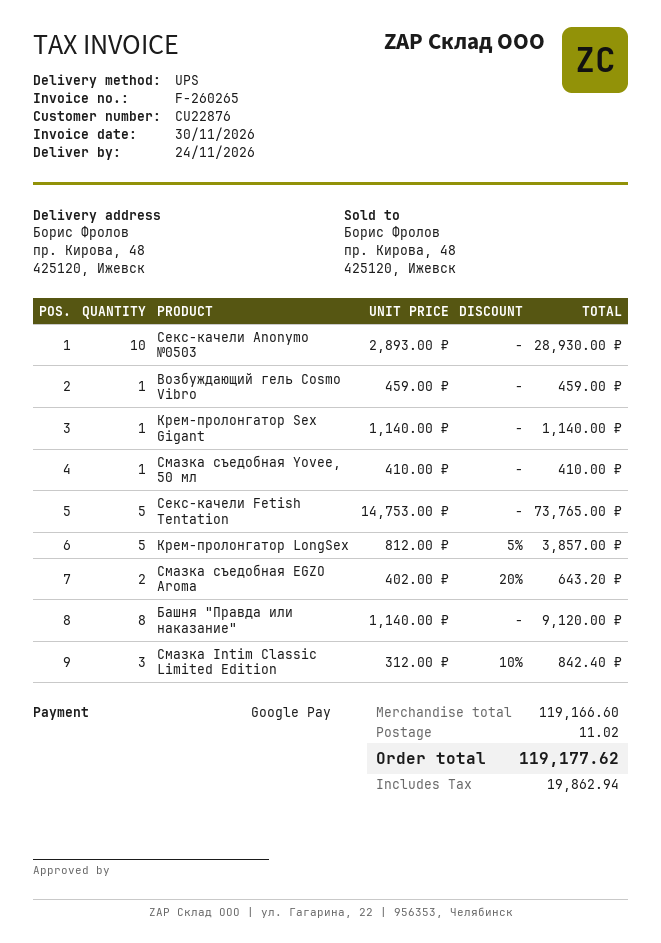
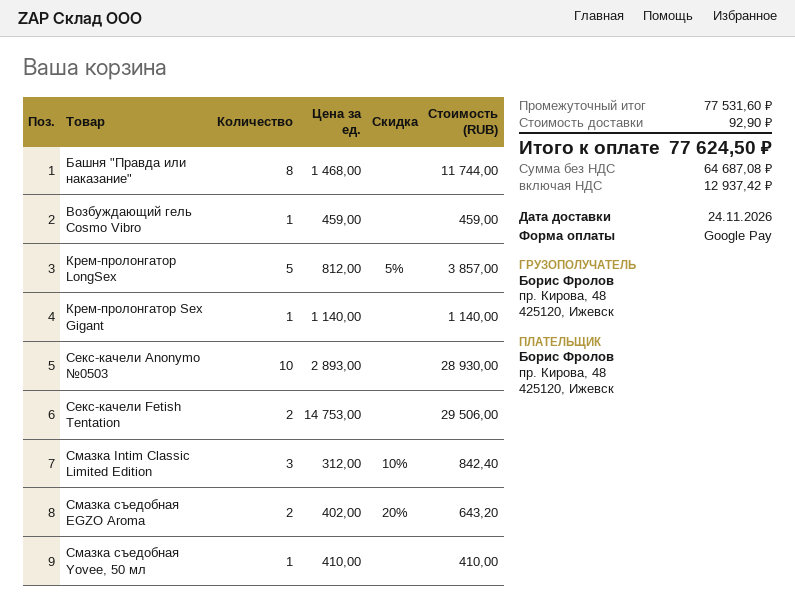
Секс-качели Fetish Tentation: 5 x 14753.00 = 73765.00 -> 2 x 14753.00 = 29506.00
Башня "Правда или наказание": 8 x 1140.00 = 9120.00 -> 8 x 1468.00 = 11744.00
subtotal: 119166.60 -> 77531.60
shipping: 11.02 -> 92.90
tax: 19862.94 -> 12937.42
total: 119177.62 -> 77624.50

